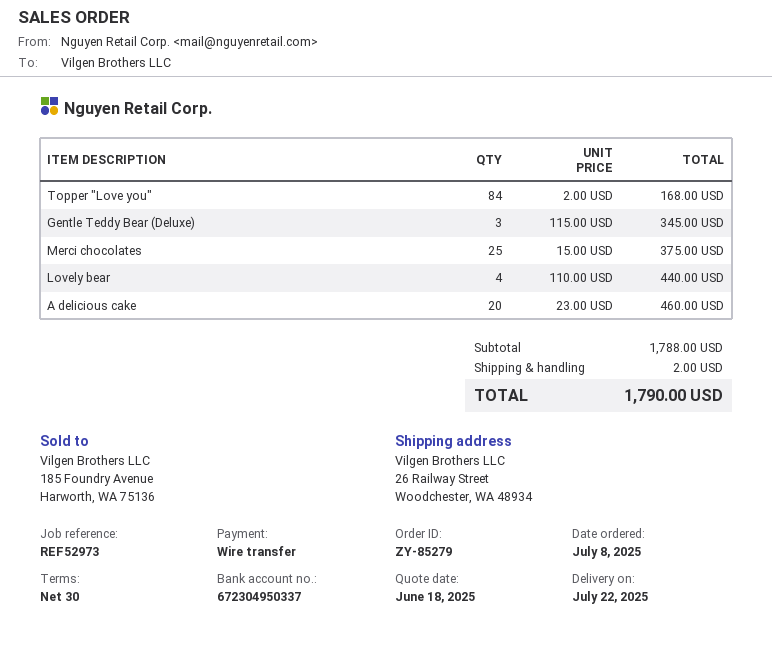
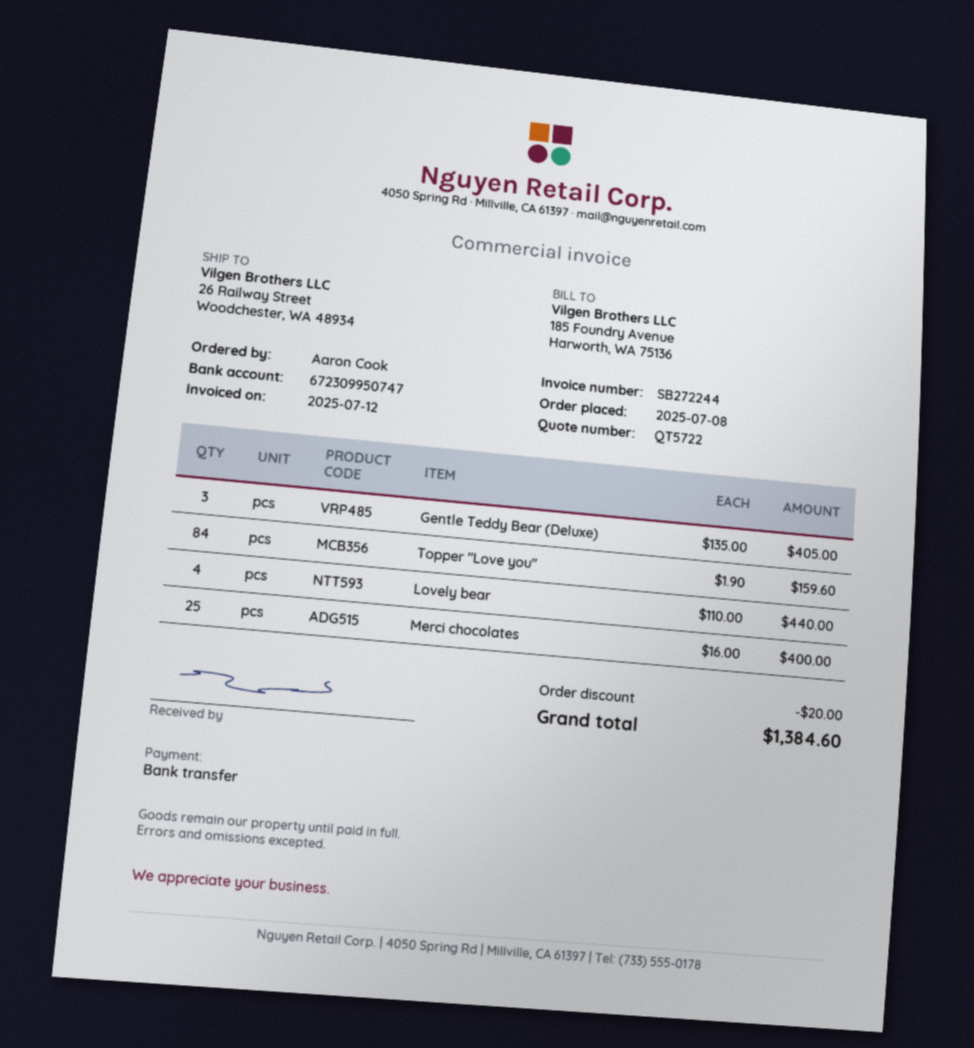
bank account: 672304950337 -> 672309950747
Topper "Love you": 84 x 2.00 = 168.00 -> 84 x 1.90 = 159.60
Gentle Teddy Bear (Deluxe): 3 x 115.00 = 345.00 -> 3 x 135.00 = 405.00
Merci chocolates: 25 x 15.00 = 375.00 -> 25 x 16.00 = 400.00
A delicious cake: 20 x 23.00 = 460.00 -> none
discount: none -> 20.00
shipping: 2.00 -> none
total: 1790.00 -> 1384.60

